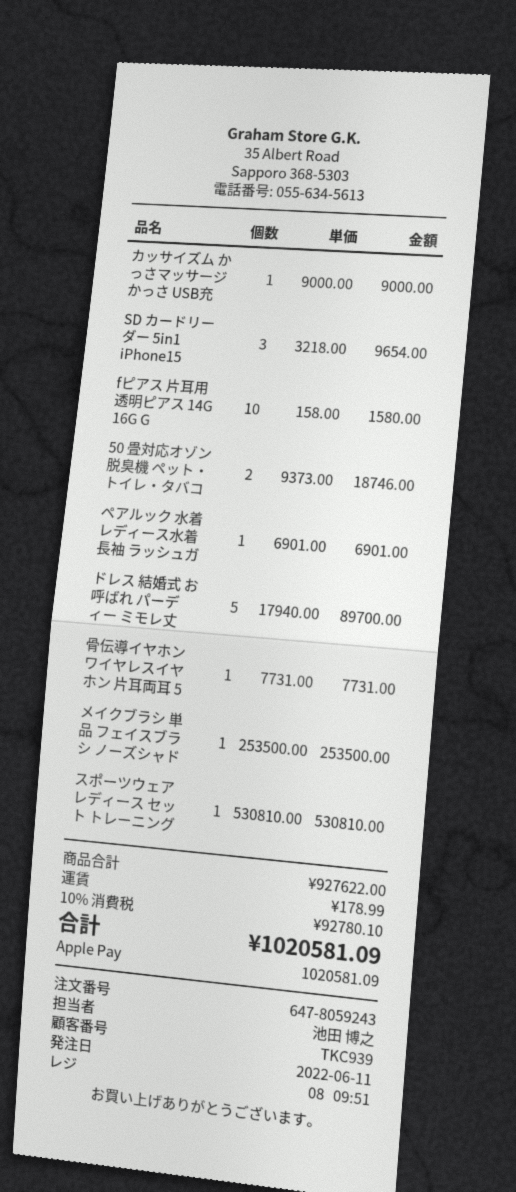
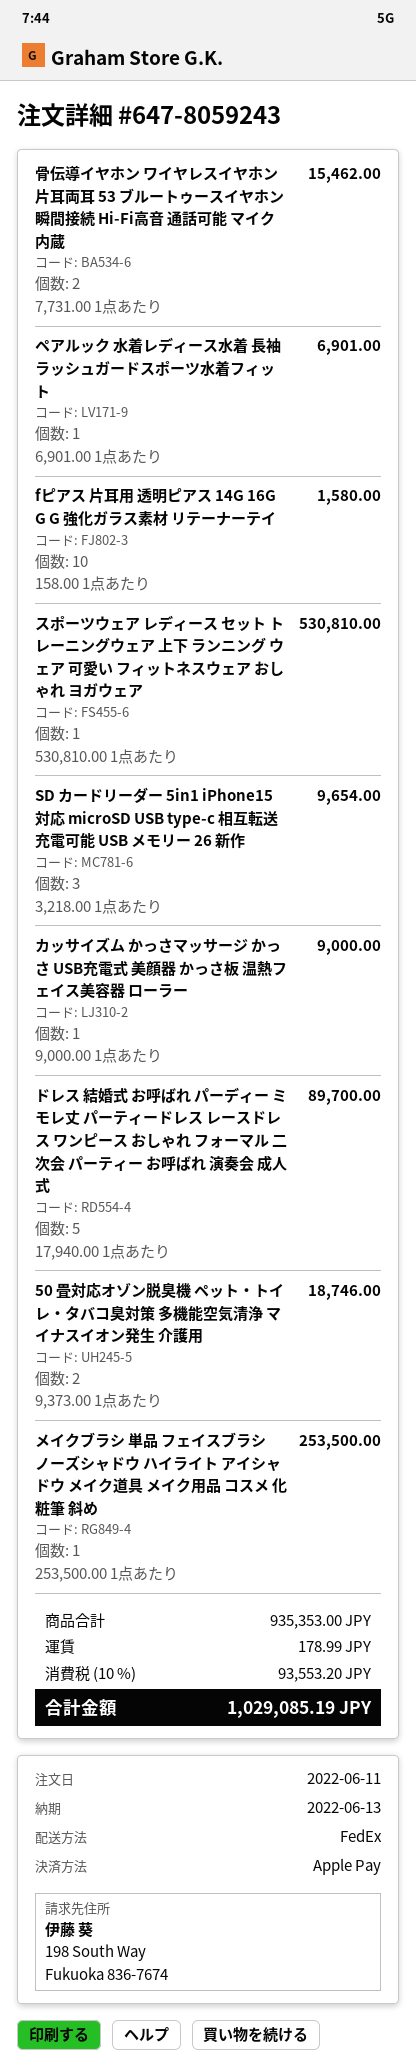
骨伝導イヤホン ワイヤレスイヤホン 片耳両耳 5: 1 x 7731.00 = 7731.00 -> 2 x 7731.00 = 15462.00
subtotal: 927622.00 -> 935353.00
tax: 10% = 92780.10 -> 10% = 93553.20
total: 1020581.09 -> 1029085.19

